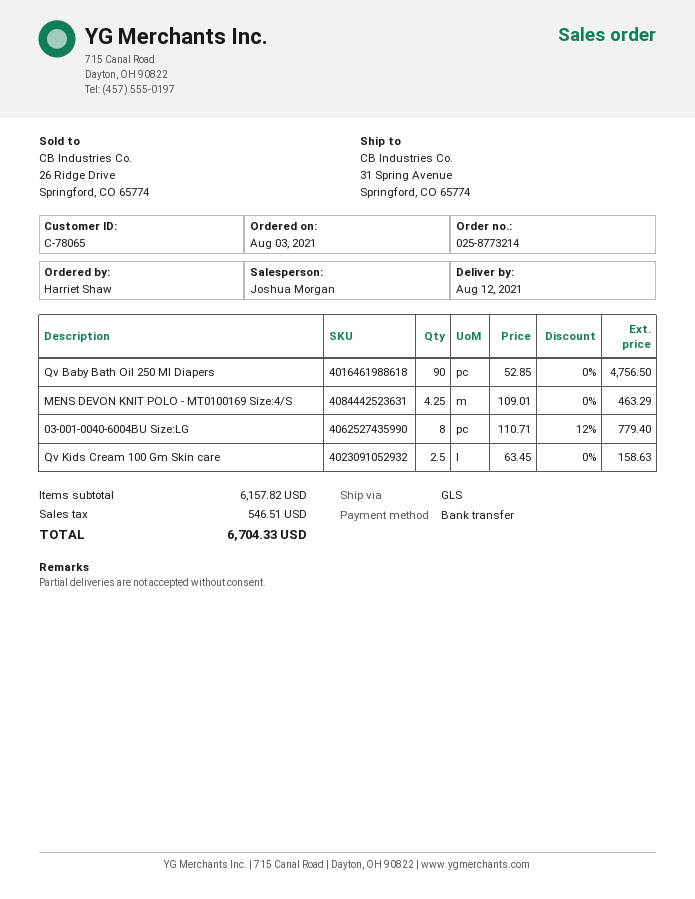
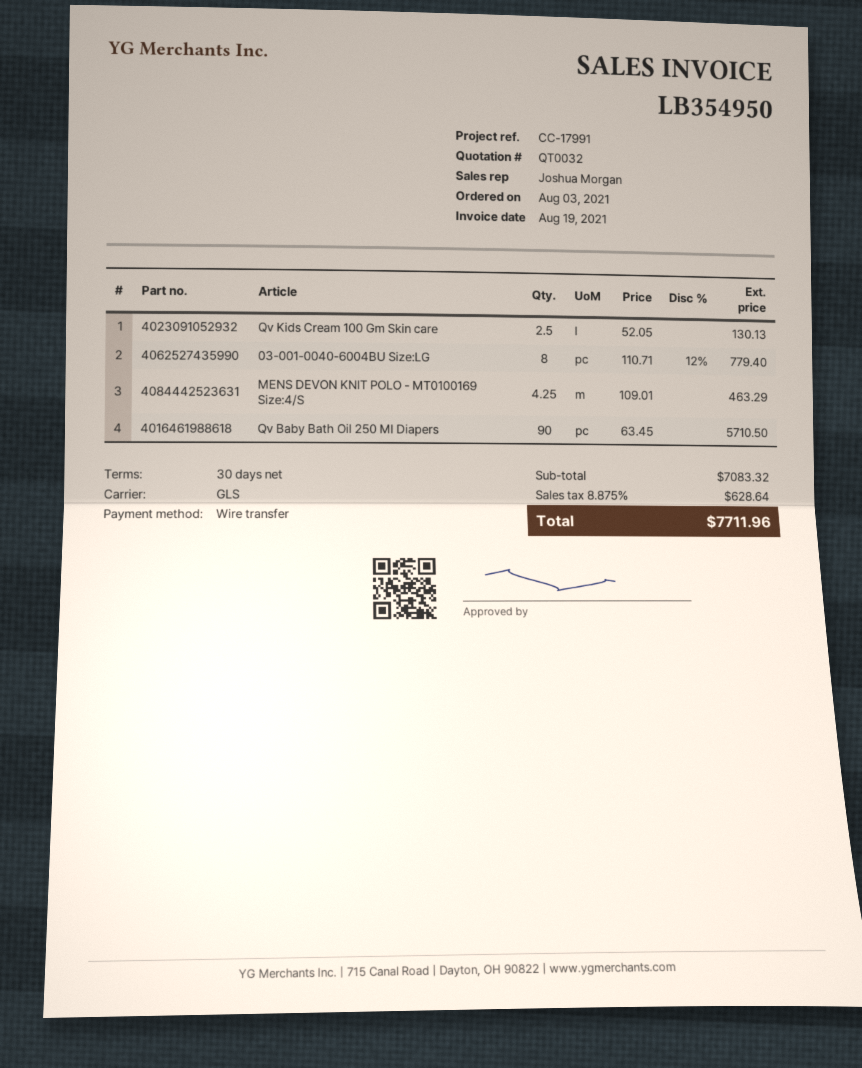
Qv Baby Bath Oil 250 Ml Diapers: 90 x 52.85 = 4756.50 -> 90 x 63.45 = 5710.50
Qv Kids Cream 100 Gm Skin care: 2.5 x 63.45 = 158.63 -> 2.5 x 52.05 = 130.13
subtotal: 6157.82 -> 7083.32
tax: 546.51 -> 628.64
total: 6704.33 -> 7711.96

